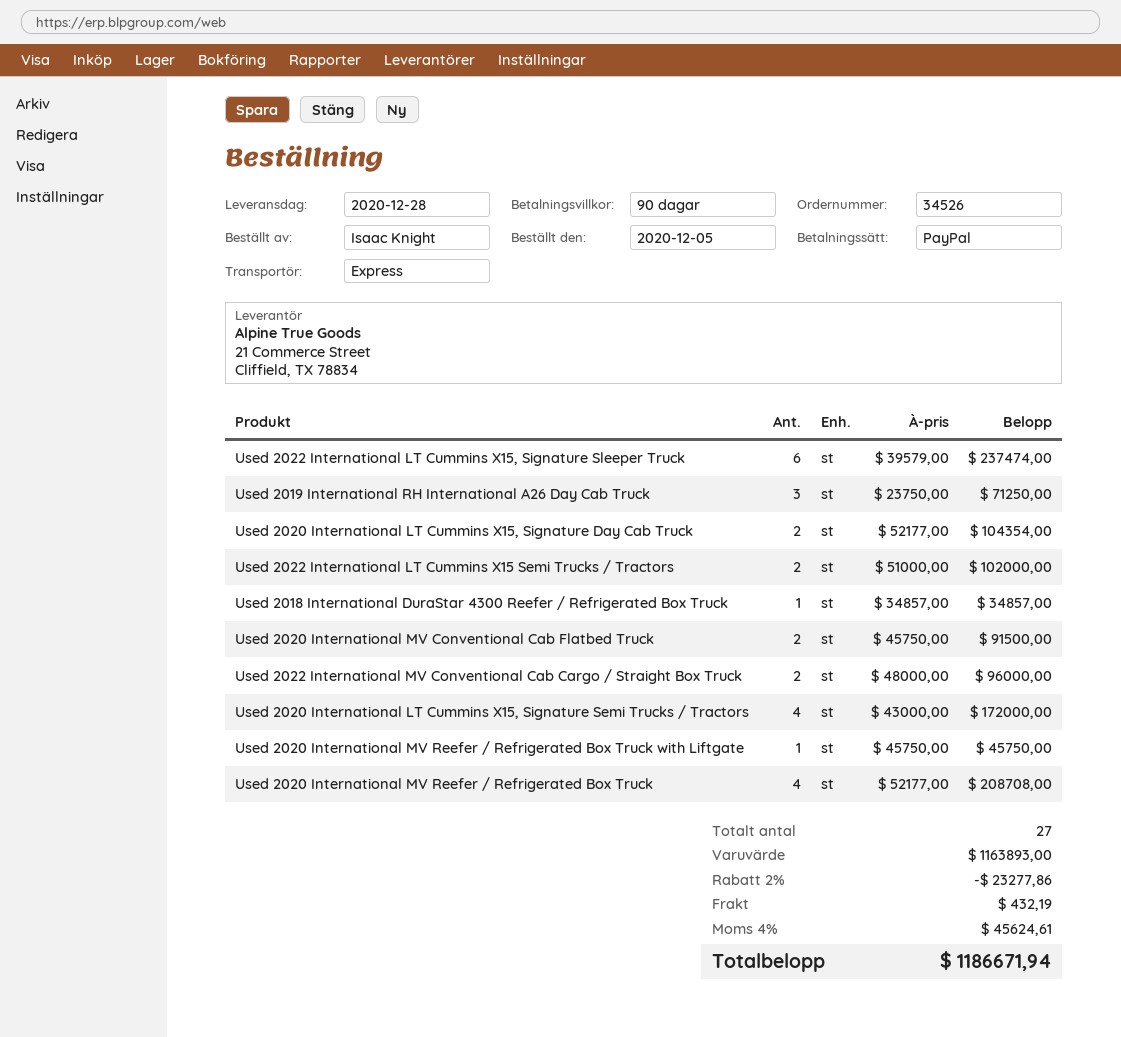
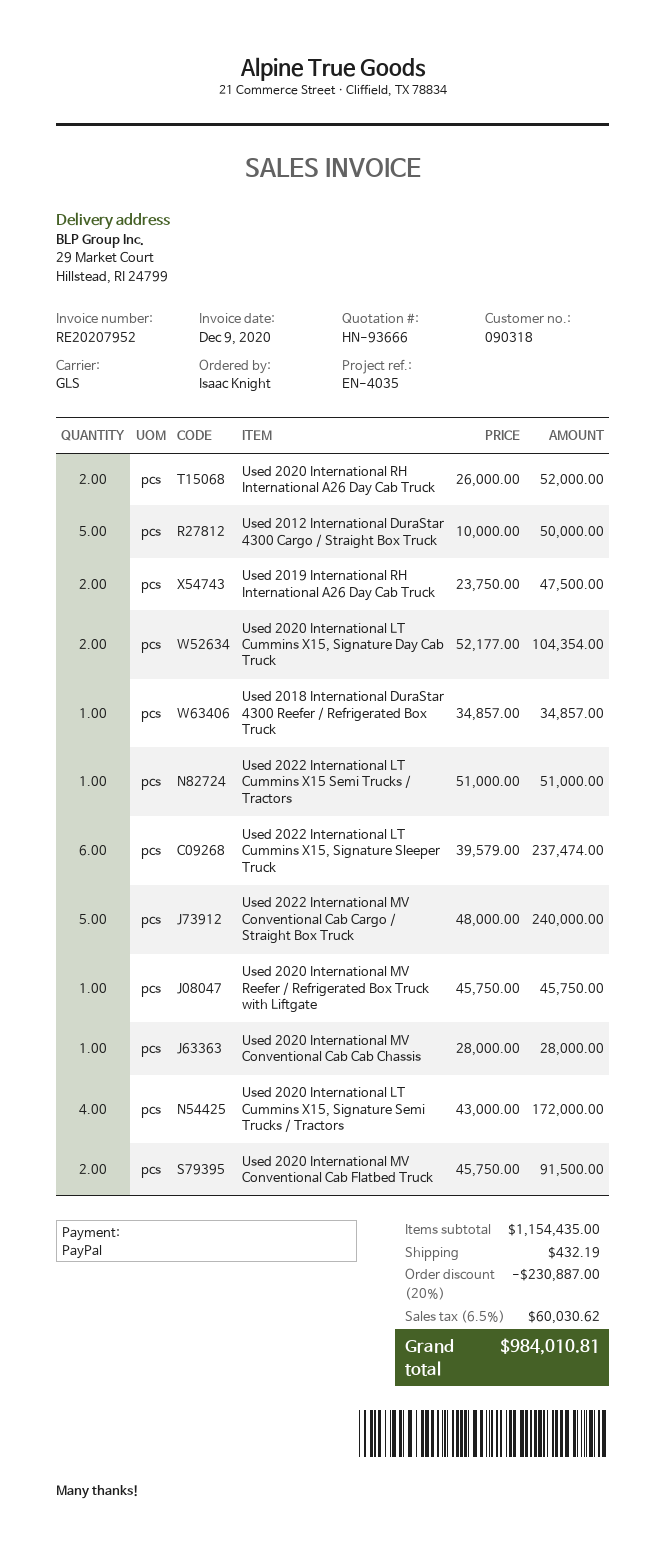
shipping method: express -> GLS
Used 2019 International RH International A26 Day Cab Truck: 3 x 23750.00 = 71250.00 -> 2 x 23750.00 = 47500.00
Used 2022 International LT Cummins X15 Semi Trucks / Tractors: 2 x 51000.00 = 102000.00 -> 1 x 51000.00 = 51000.00
Used 2022 International MV Conventional Cab Cargo / Straight Box Truck: 2 x 48000.00 = 96000.00 -> 5 x 48000.00 = 240000.00
Used 2020 International MV Reefer / Refrigerated Box Truck: 4 x 52177.00 = 208708.00 -> none
Used 2020 International RH International A26 Day Cab Truck: none -> 2 x 26000.00 = 52000.00
Used 2012 International DuraStar 4300 Cargo / Straight Box Truck: none -> 5 x 10000.00 = 50000.00
Used 2020 International MV Conventional Cab Cab Chassis: none -> 1 x 28000.00 = 28000.00
subtotal: 1163893.00 -> 1154435.00
discount: 2% = 23277.86 -> 20% = 230887.00
tax: 4% = 45624.61 -> 6.5% = 60030.62
total: 1186671.94 -> 984010.81

